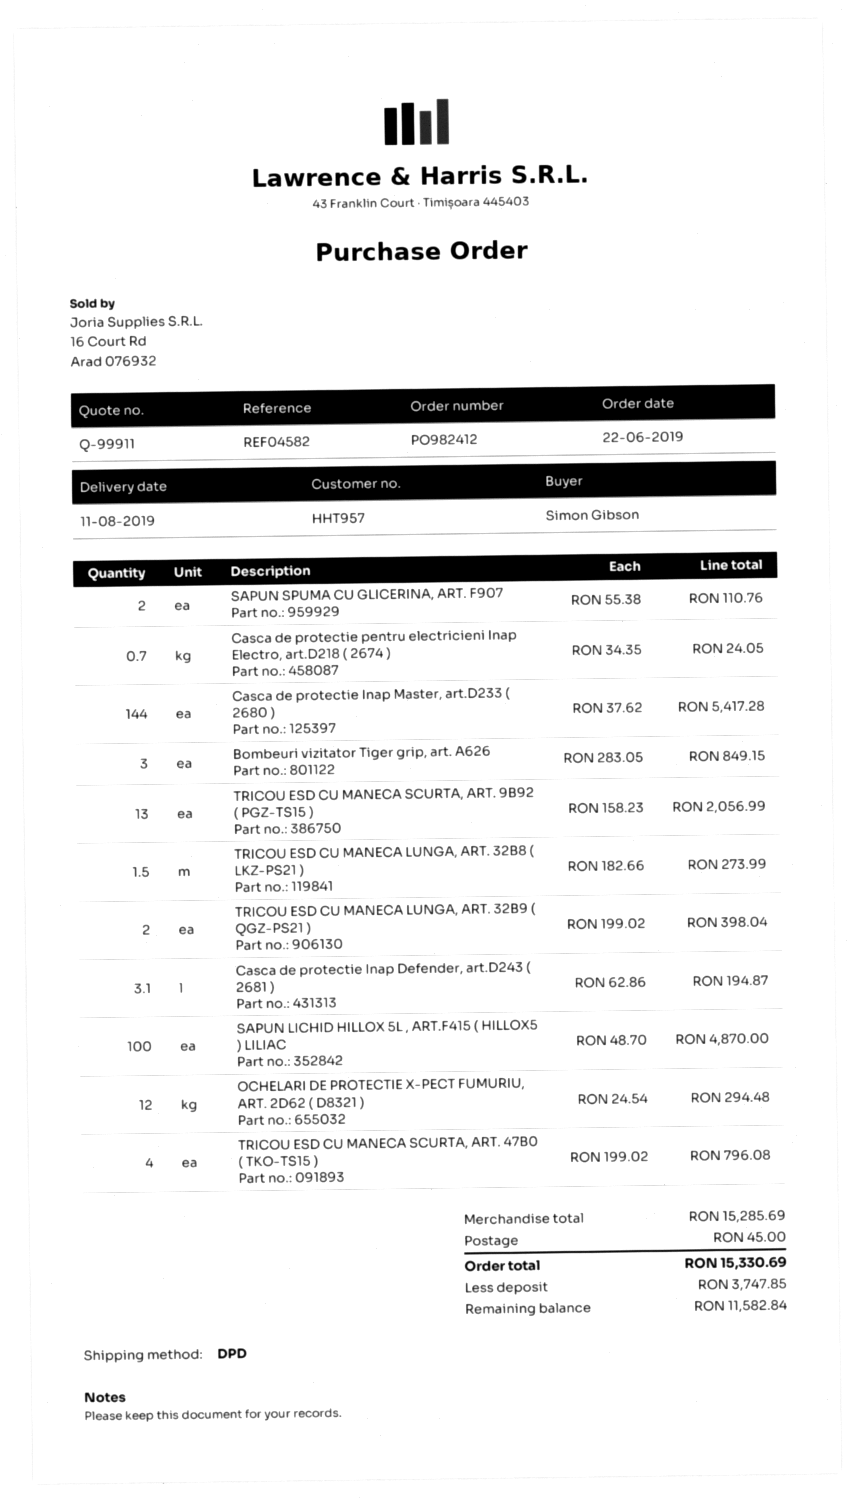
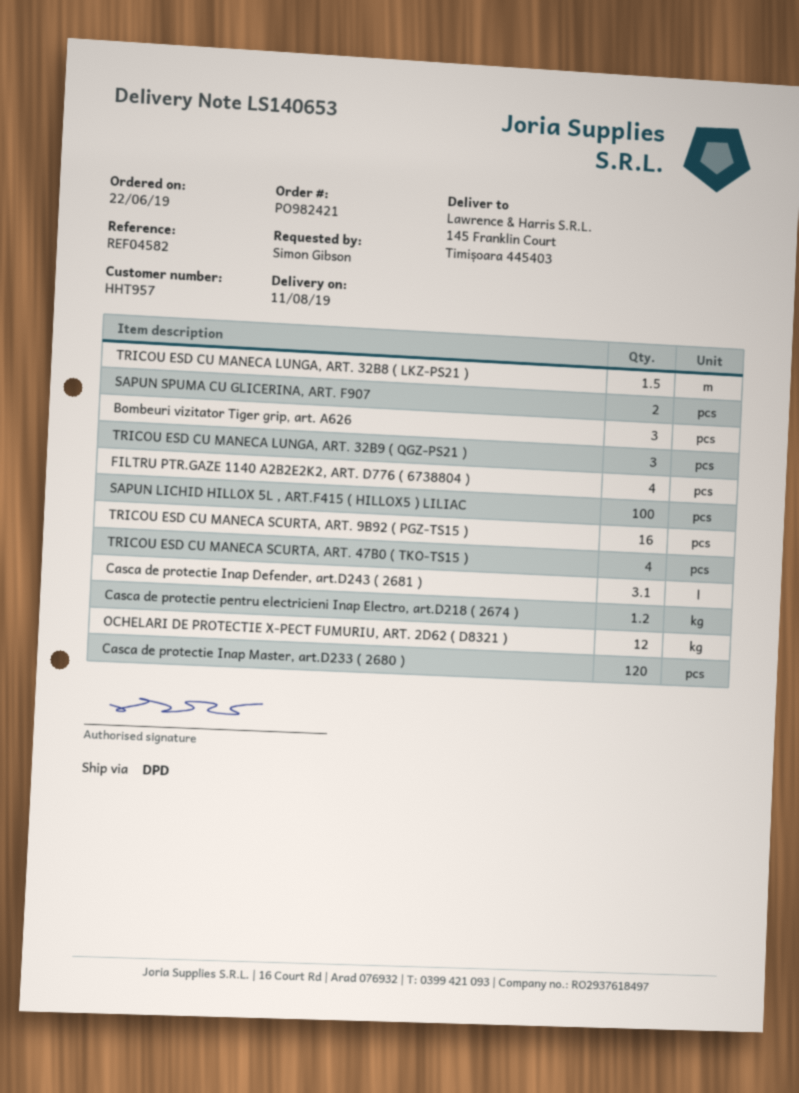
order number: PO982412 -> PO982421
Casca de protectie pentru electricieni Inap Electro, art.D218 ( 2674 ): 0.7 -> 1.2
Casca de protectie Inap Master, art.D233 ( 2680 ): 144 -> 120
TRICOU ESD CU MANECA SCURTA, ART. 9B92 ( PGZ-TS15 ): 13 -> 16
TRICOU ESD CU MANECA LUNGA, ART. 32B9 ( QGZ-PS21 ): 2 -> 3
FILTRU PTR.GAZE 1140 A2B2E2K2, ART. D776 ( 6738804 ): none -> 4

